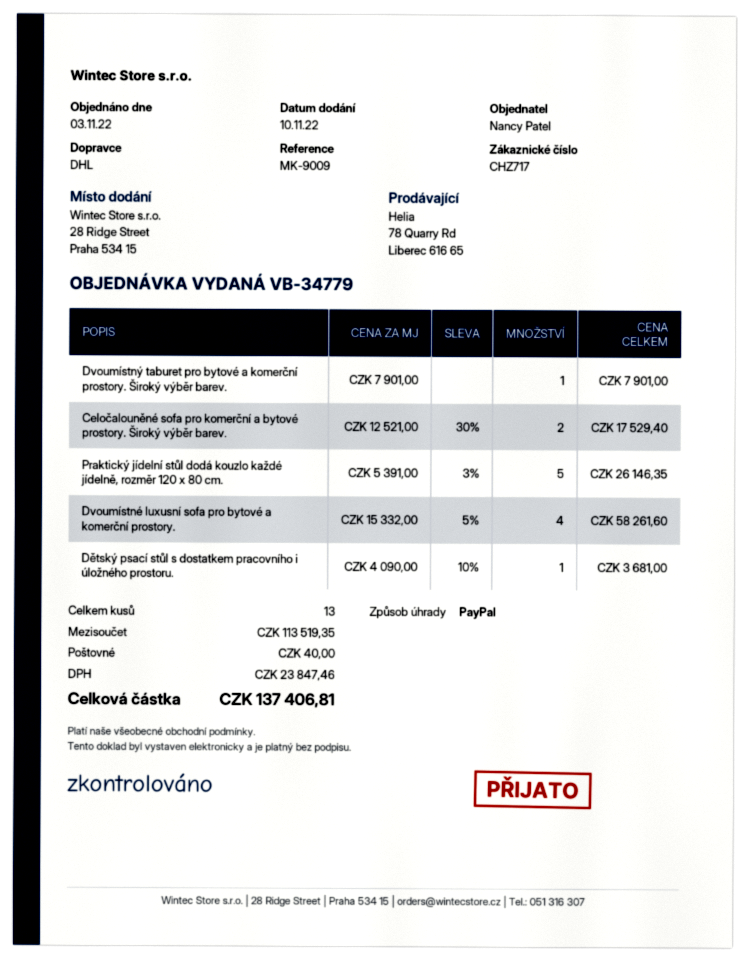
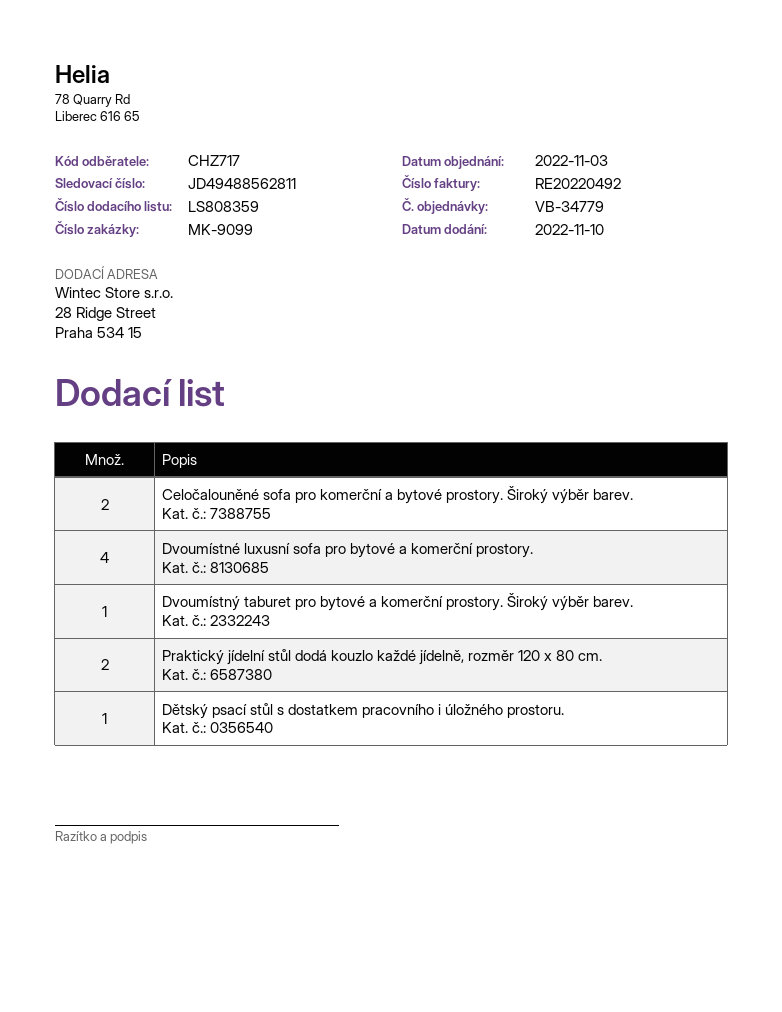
reference: MK-9009 -> MK-9099
Praktický jídelní stůl dodá kouzlo každé jídelně, rozměr 120 x 80 cm.: 5 -> 2

